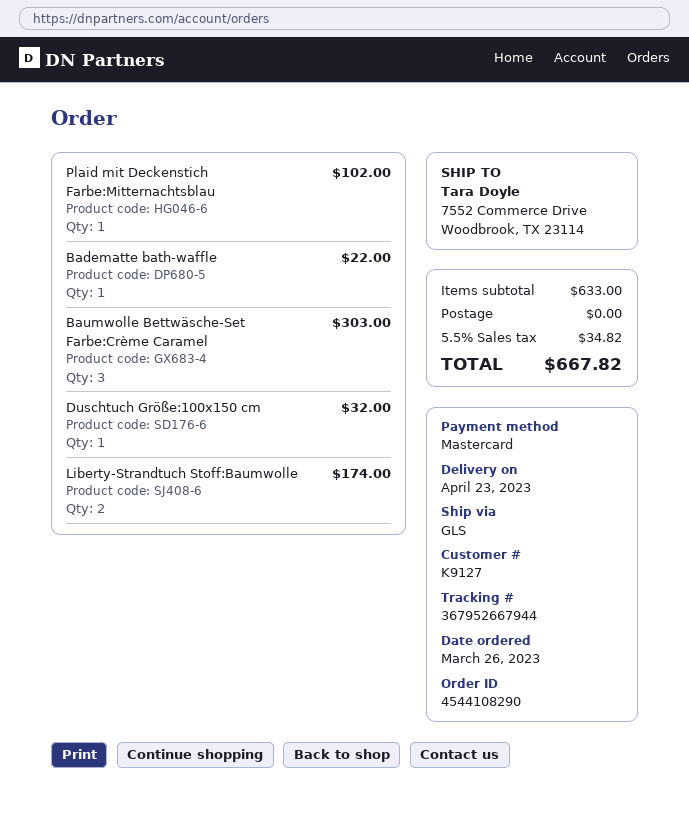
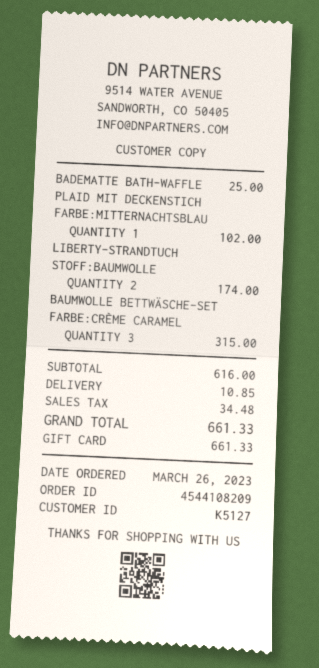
order number: 4544108290 -> 4544108209
customer number: K9127 -> K5127
payment method: Mastercard -> gift card
Badematte bath-waffle: 1 for 22.00 -> 1 for 25.00
Baumwolle Bettwäsche-Set Farbe:Crème Caramel: 3 for 303.00 -> 3 for 315.00
Duschtuch Größe:100x150 cm: 1 for 32.00 -> none
subtotal: 633.00 -> 616.00
shipping: 0.00 -> 10.85
tax: 34.82 -> 34.48
total: 667.82 -> 661.33

